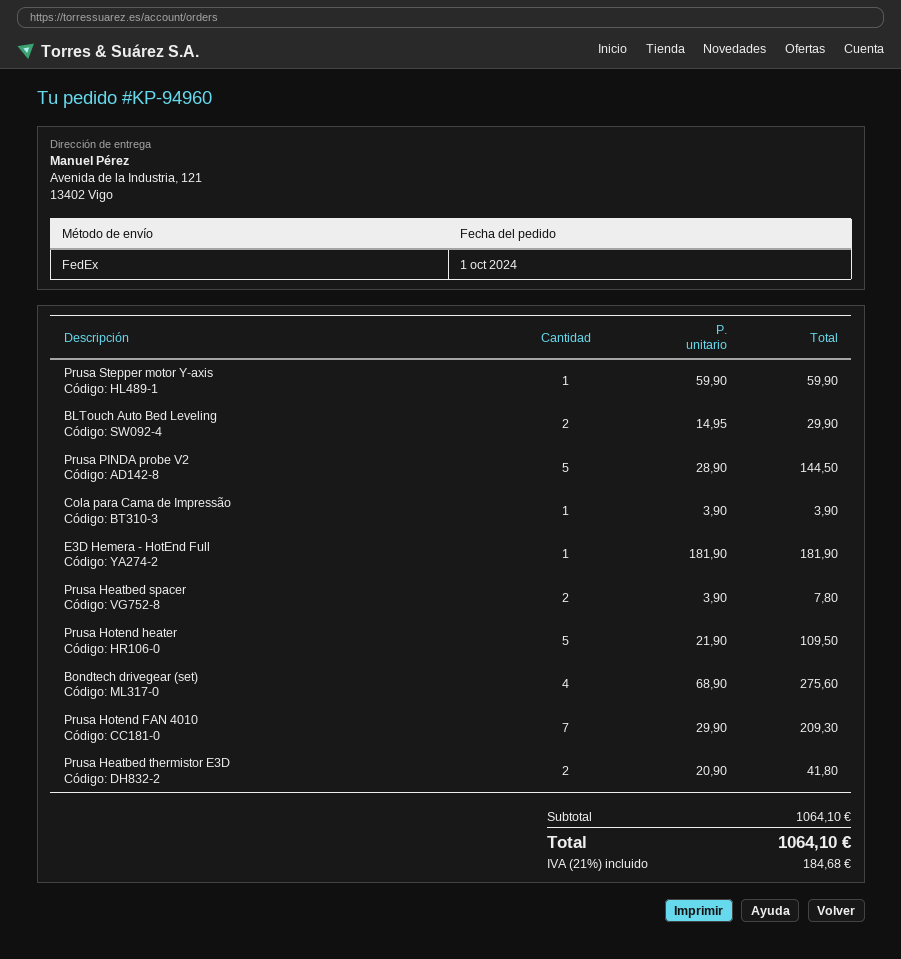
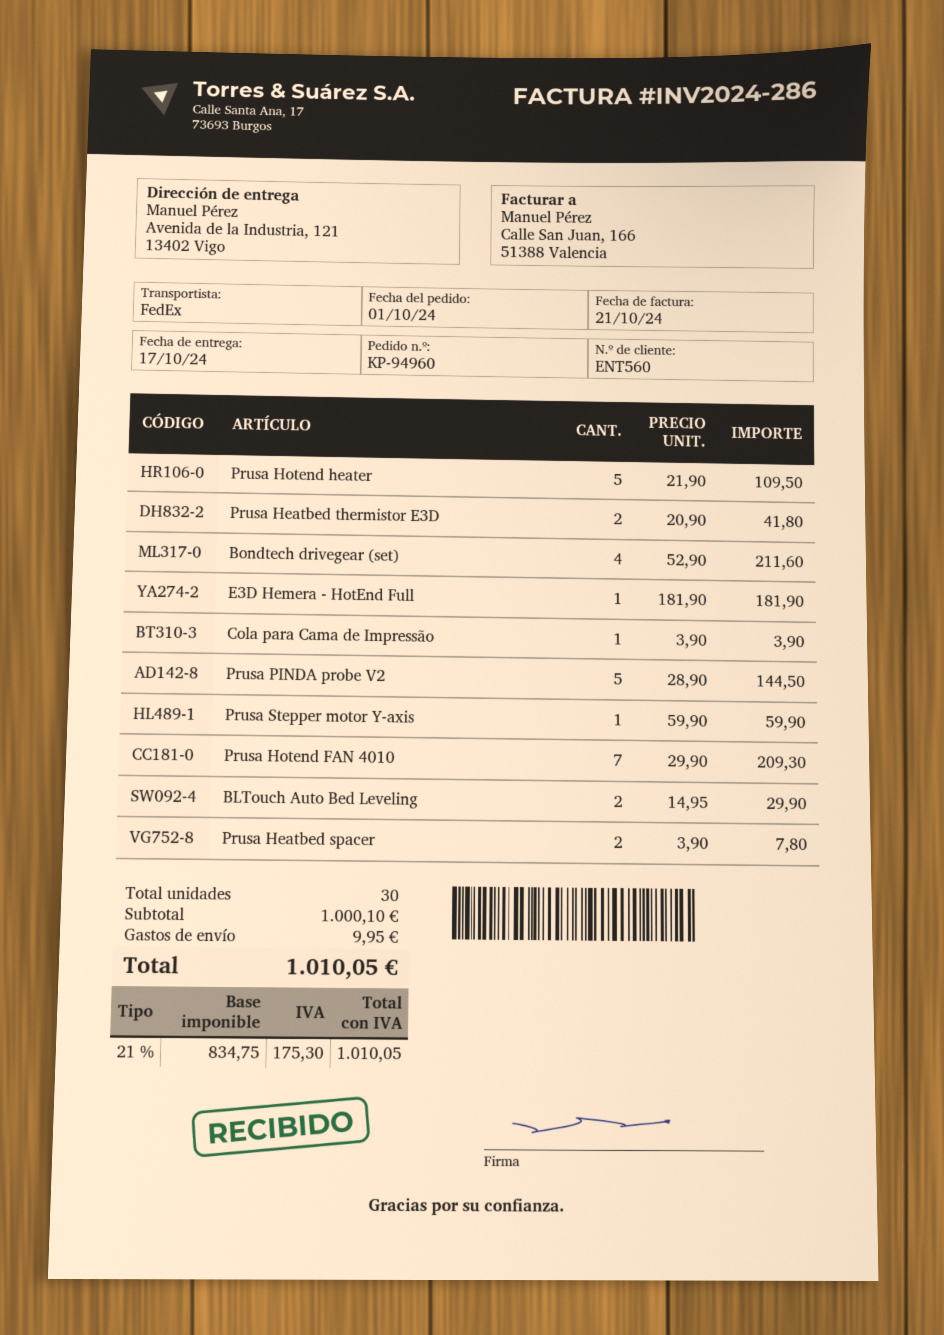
Bondtech drivegear (set): 4 x 68.90 = 275.60 -> 4 x 52.90 = 211.60
subtotal: 1064.10 -> 1000.10
shipping: none -> 9.95
tax: 21% = 184.68 -> 21% = 175.30
total: 1064.10 -> 1010.05

